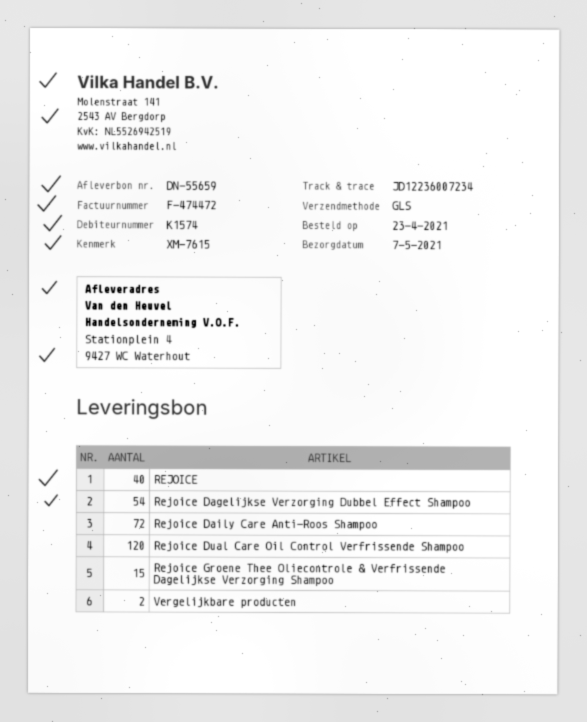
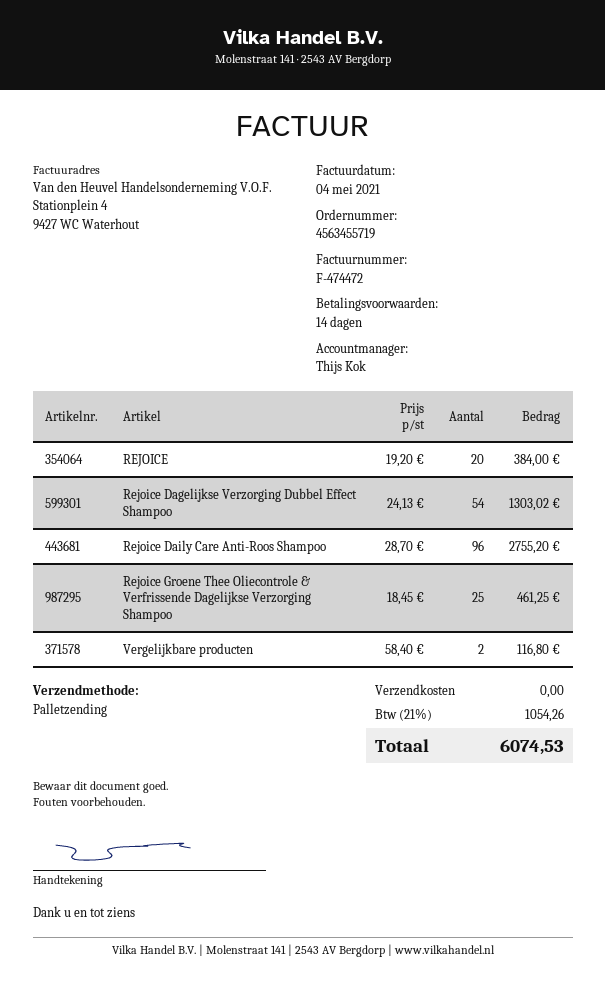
shipping method: GLS -> pallet freight
REJOICE: 40 -> 20
Rejoice Daily Care Anti-Roos Shampoo: 72 -> 96
Rejoice Dual Care Oil Control Verfrissende Shampoo: 120 -> none
Rejoice Groene Thee Oliecontrole & Verfrissende Dagelijkse Verzorging Shampoo: 15 -> 25

